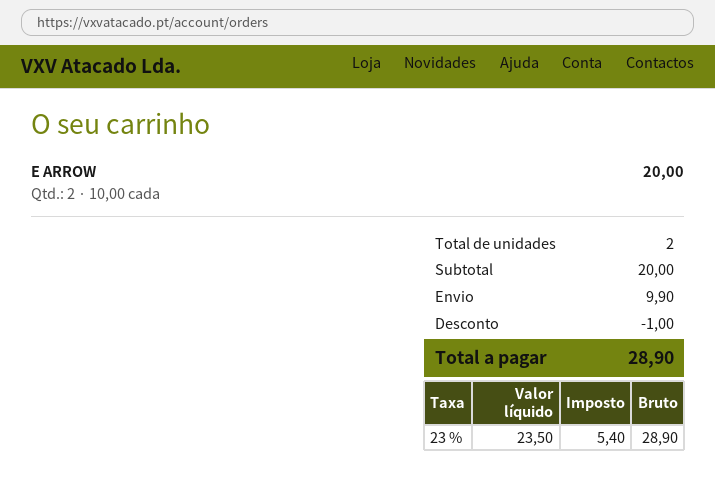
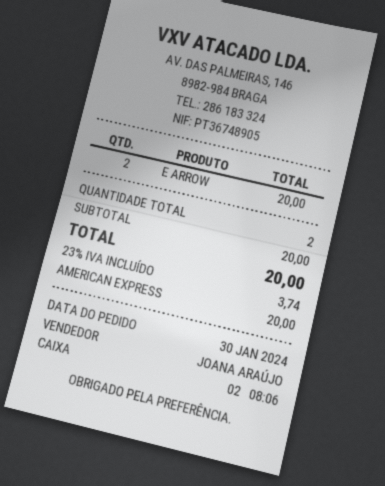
discount: 1.00 -> none
shipping: 9.90 -> none
tax: 23% = 5.40 -> 23% = 3.74
total: 28.90 -> 20.00

